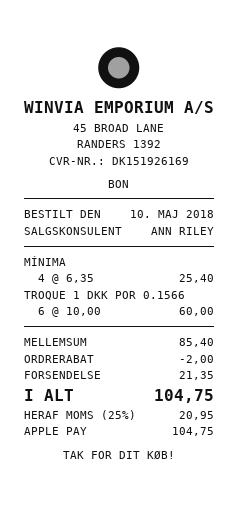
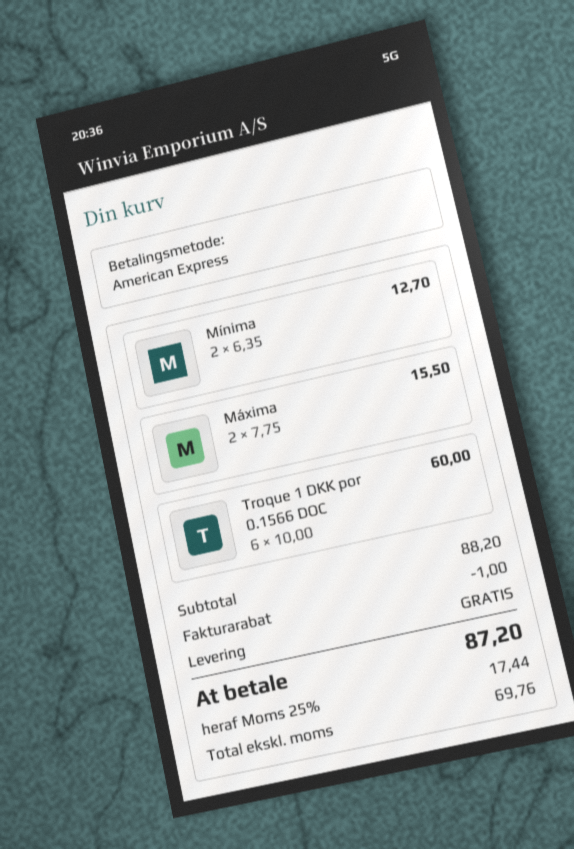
payment method: Apple Pay -> American Express
MÍNIMA: 4 x 6.35 = 25.40 -> 2 x 6.35 = 12.70
Máxima: none -> 2 x 7.75 = 15.50
subtotal: 85.40 -> 88.20
discount: 2.00 -> 1.00
shipping: 21.35 -> 0.00
tax: 25% = 20.95 -> 25% = 17.44
total: 104.75 -> 87.20

